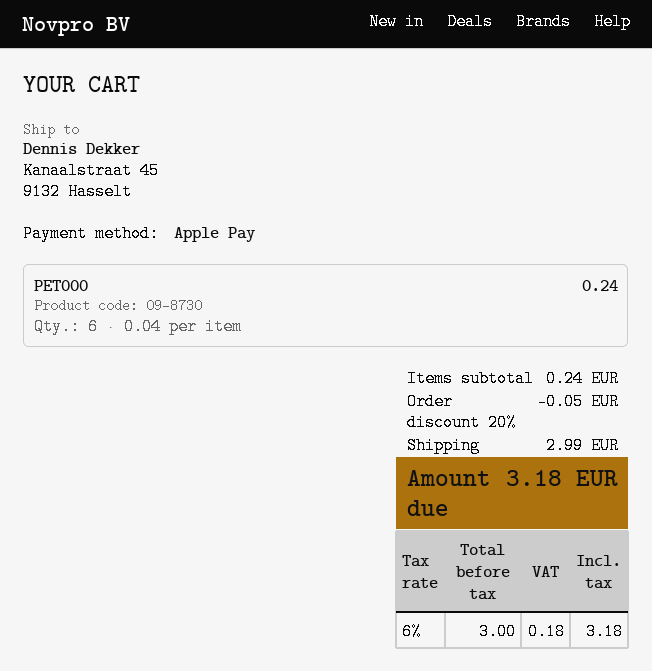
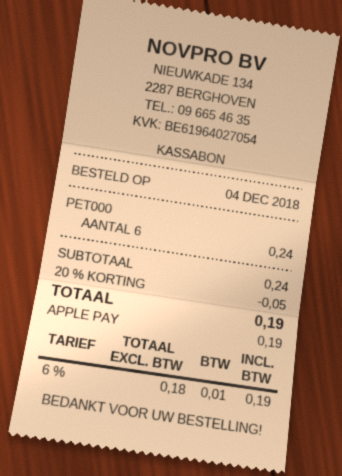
shipping: 2.99 -> none
net: 3.00 -> 0.18
tax: 6% = 0.18 -> 6% = 0.01
total: 3.18 -> 0.19

